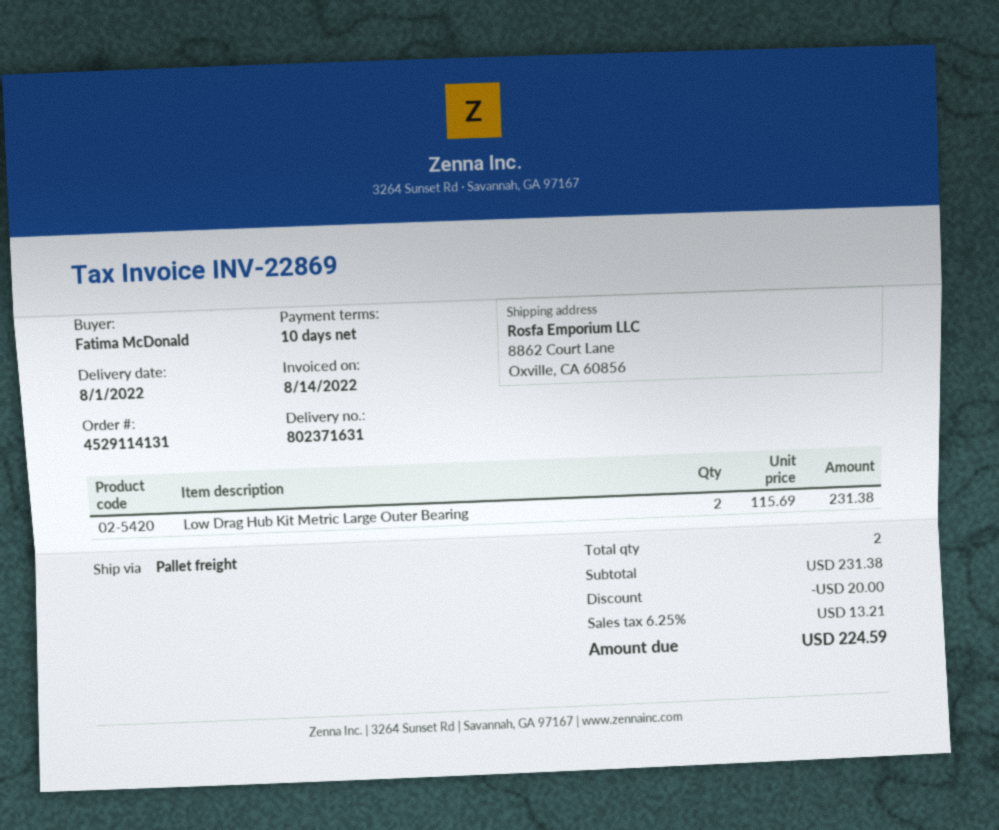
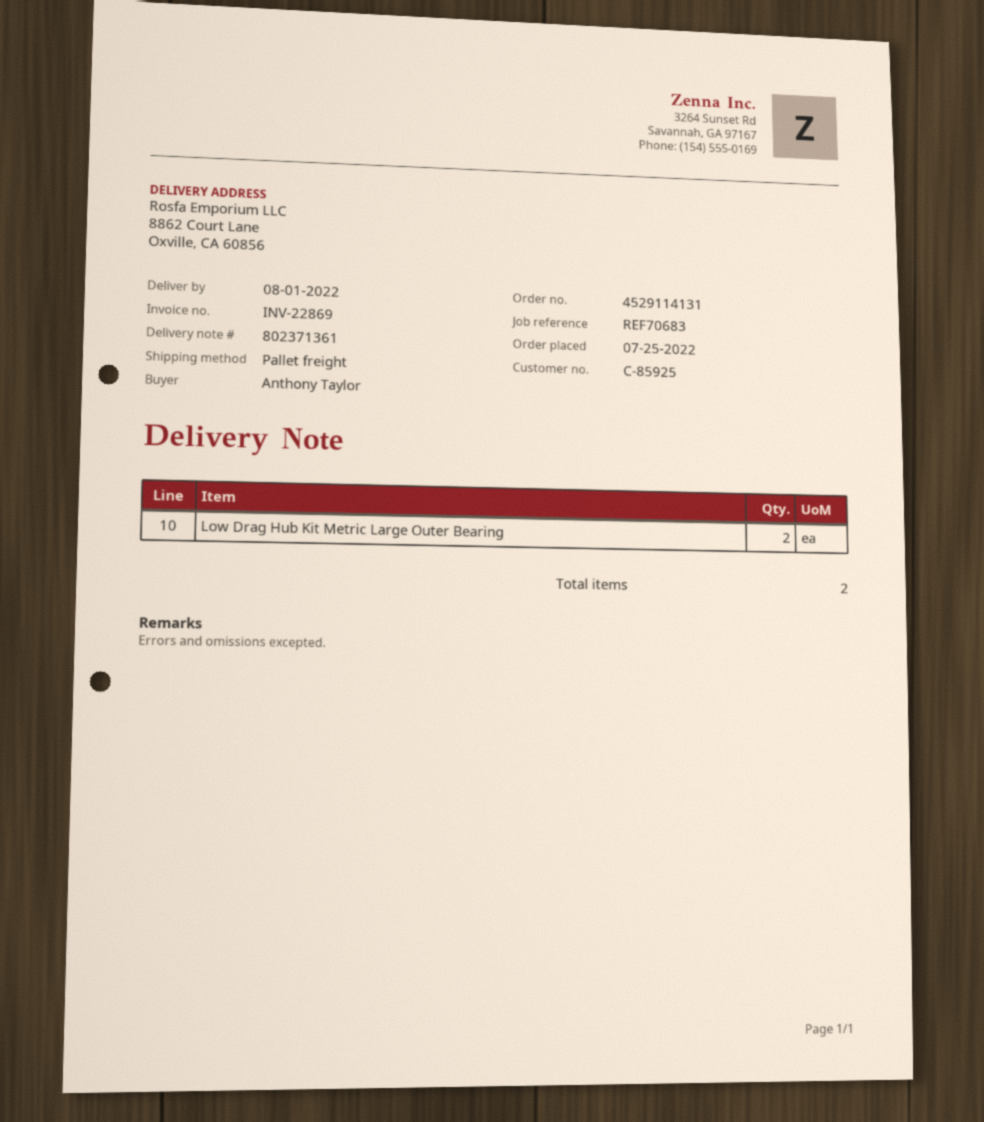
delivery note number: 802371631 -> 802371361
ordered by: Fatima McDonald -> Anthony Taylor

